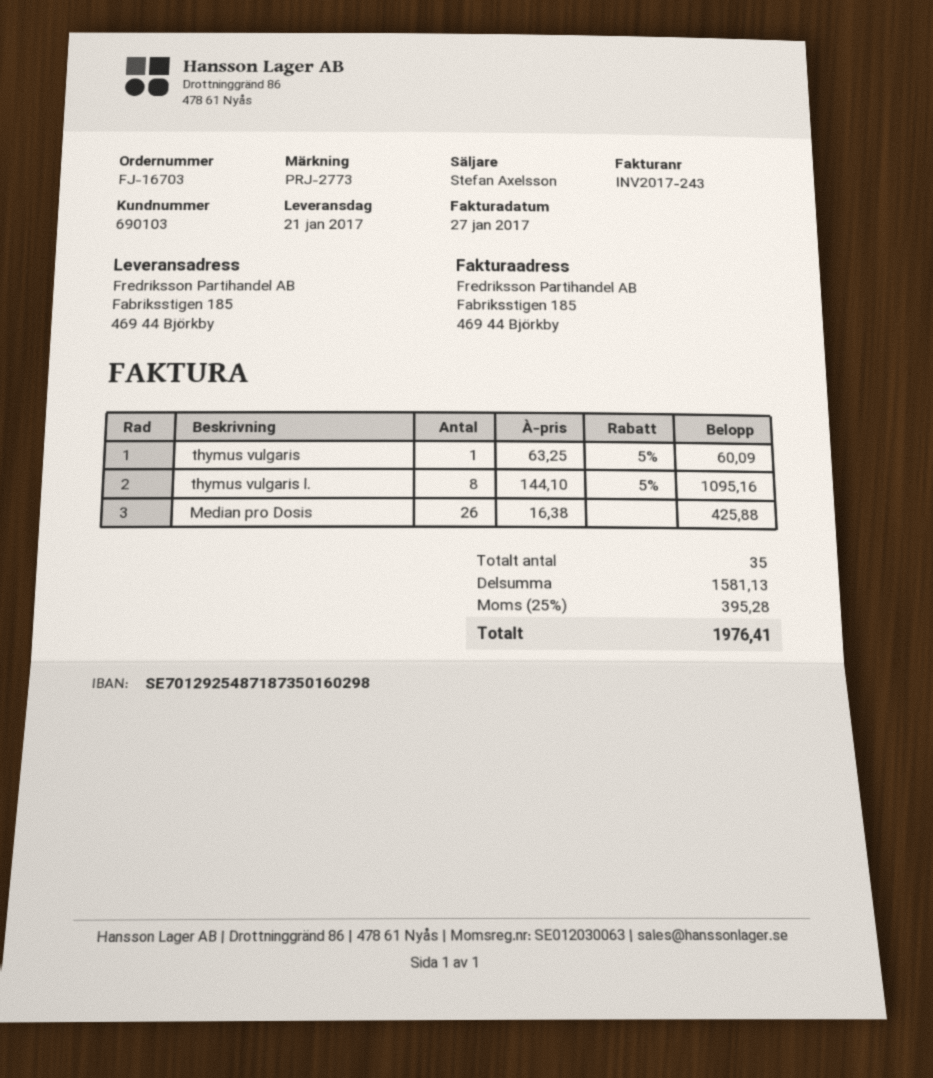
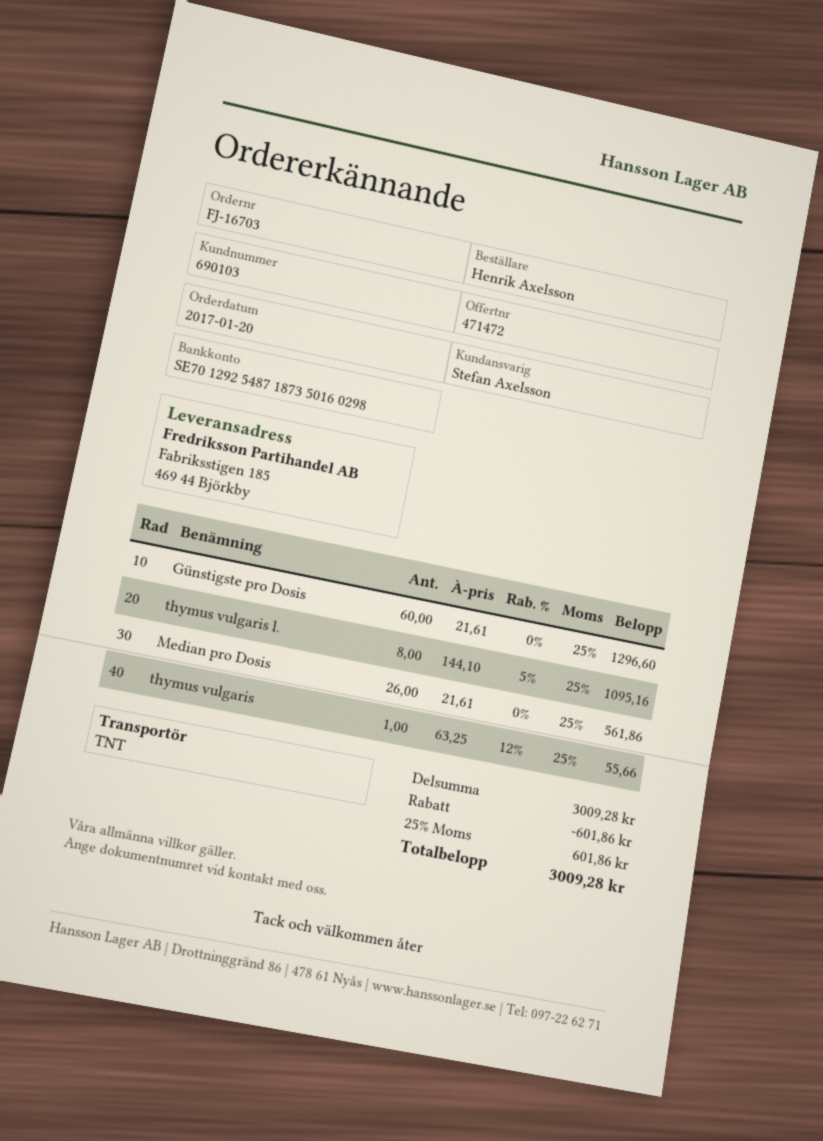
thymus vulgaris: 1 x 63.25 - 5% = 60.09 -> 1 x 63.25 - 12% = 55.66
Median pro Dosis: 26 x 16.38 = 425.88 -> 26 x 21.61 = 561.86
Günstigste pro Dosis: none -> 60 x 21.61 = 1296.60
subtotal: 1581.13 -> 3009.28
discount: none -> 601.86
tax: 25% = 395.28 -> 25% = 601.86
total: 1976.41 -> 3009.28

